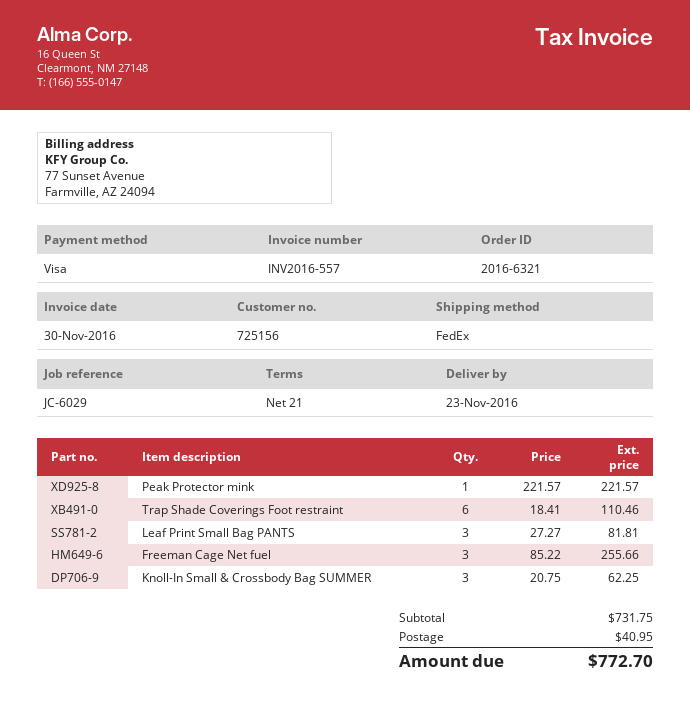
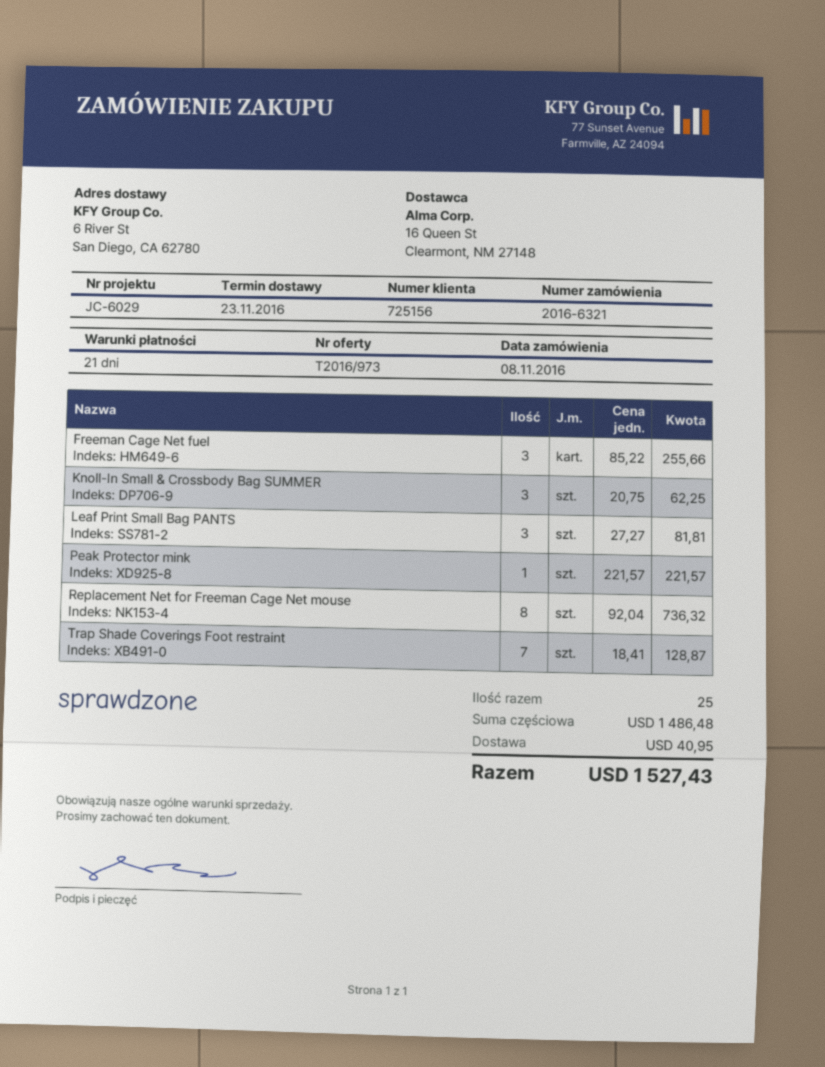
Trap Shade Coverings Foot restraint: 6 x 18.41 = 110.46 -> 7 x 18.41 = 128.87
Replacement Net for Freeman Cage Net mouse: none -> 8 x 92.04 = 736.32
subtotal: 731.75 -> 1486.48
total: 772.70 -> 1527.43

